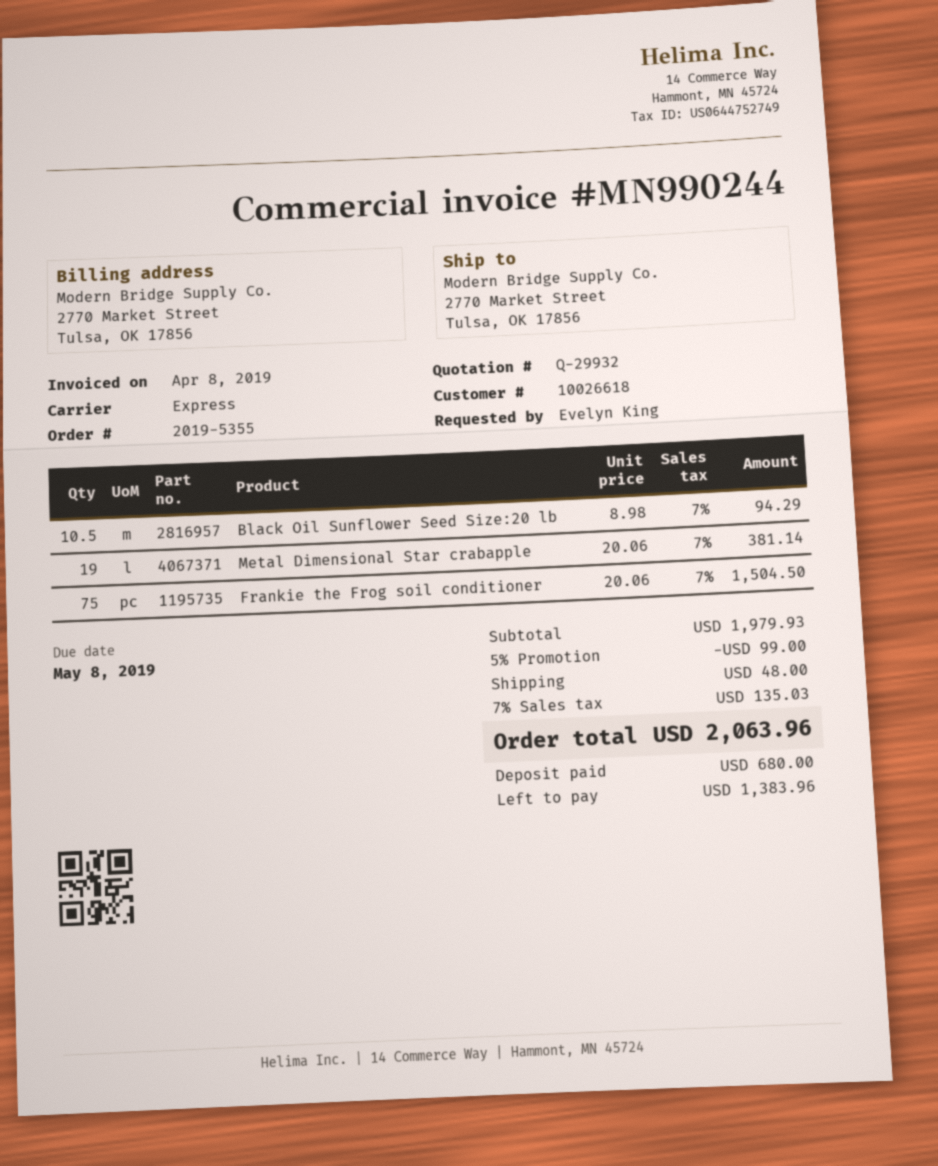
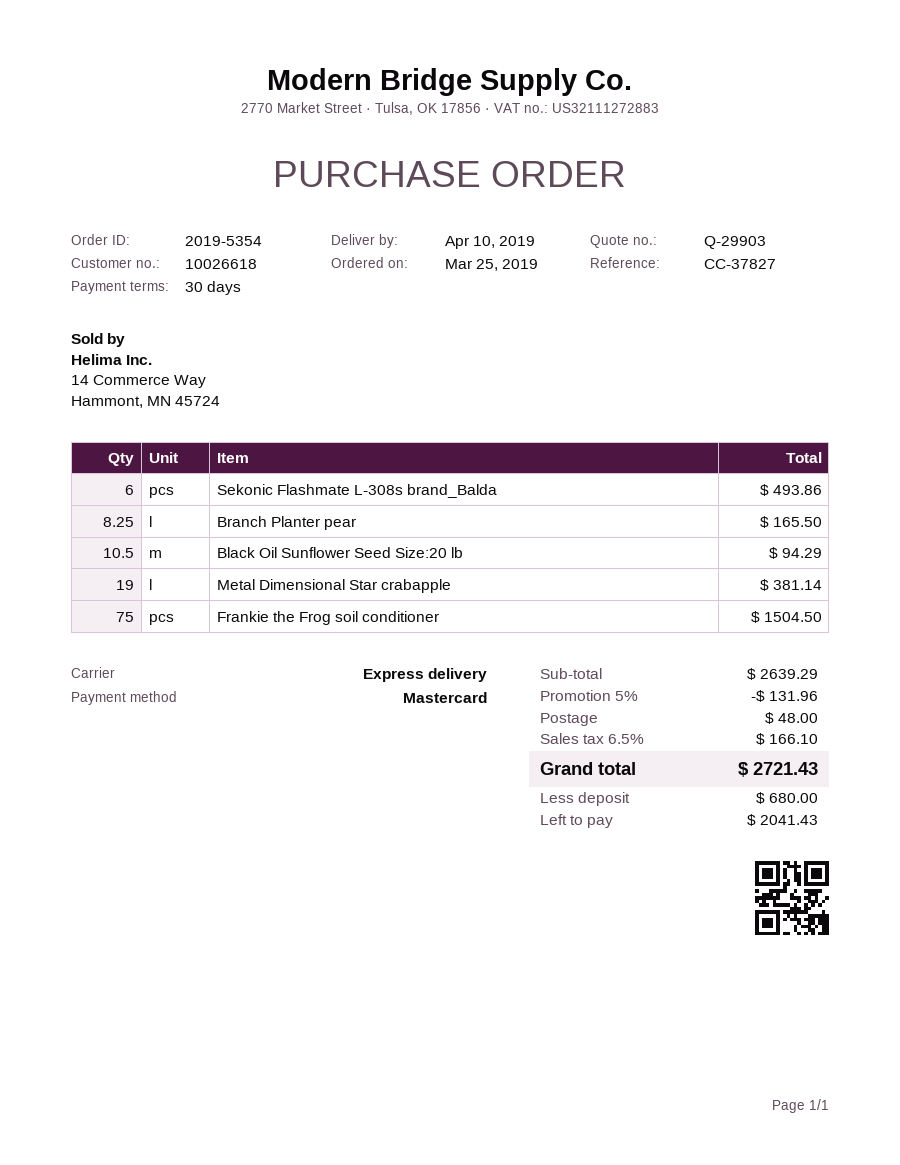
quote number: Q-29932 -> Q-29903
order number: 2019-5355 -> 2019-5354
Sekonic Flashmate L-308s brand_Balda: none -> 6 for 493.86
Branch Planter pear: none -> 8.25 for 165.50
subtotal: 1979.93 -> 2639.29
discount: 5% = 99.00 -> 5% = 131.96
tax: 7% = 135.03 -> 6.5% = 166.10
total: 2063.96 -> 2721.43
balance: 1383.96 -> 2041.43

